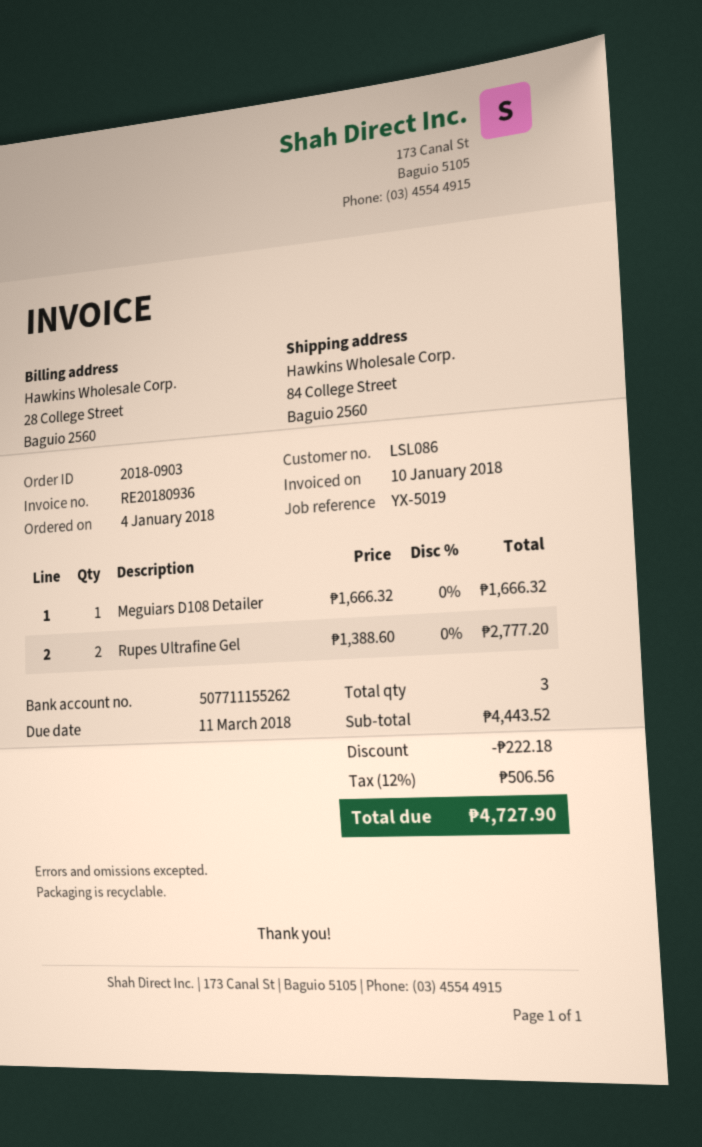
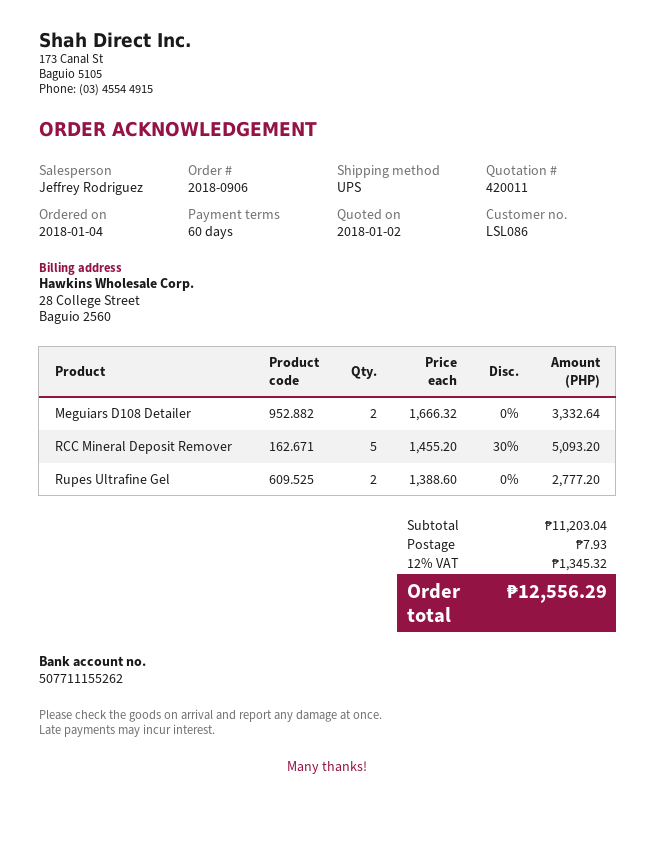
order number: 2018-0903 -> 2018-0906
Meguiars D108 Detailer: 1 x 1666.32 = 1666.32 -> 2 x 1666.32 = 3332.64
RCC Mineral Deposit Remover: none -> 5 x 1455.20 - 30% = 5093.20
subtotal: 4443.52 -> 11203.04
discount: 222.18 -> none
shipping: none -> 7.93
tax: 12% = 506.56 -> 12% = 1345.32
total: 4727.90 -> 12556.29

